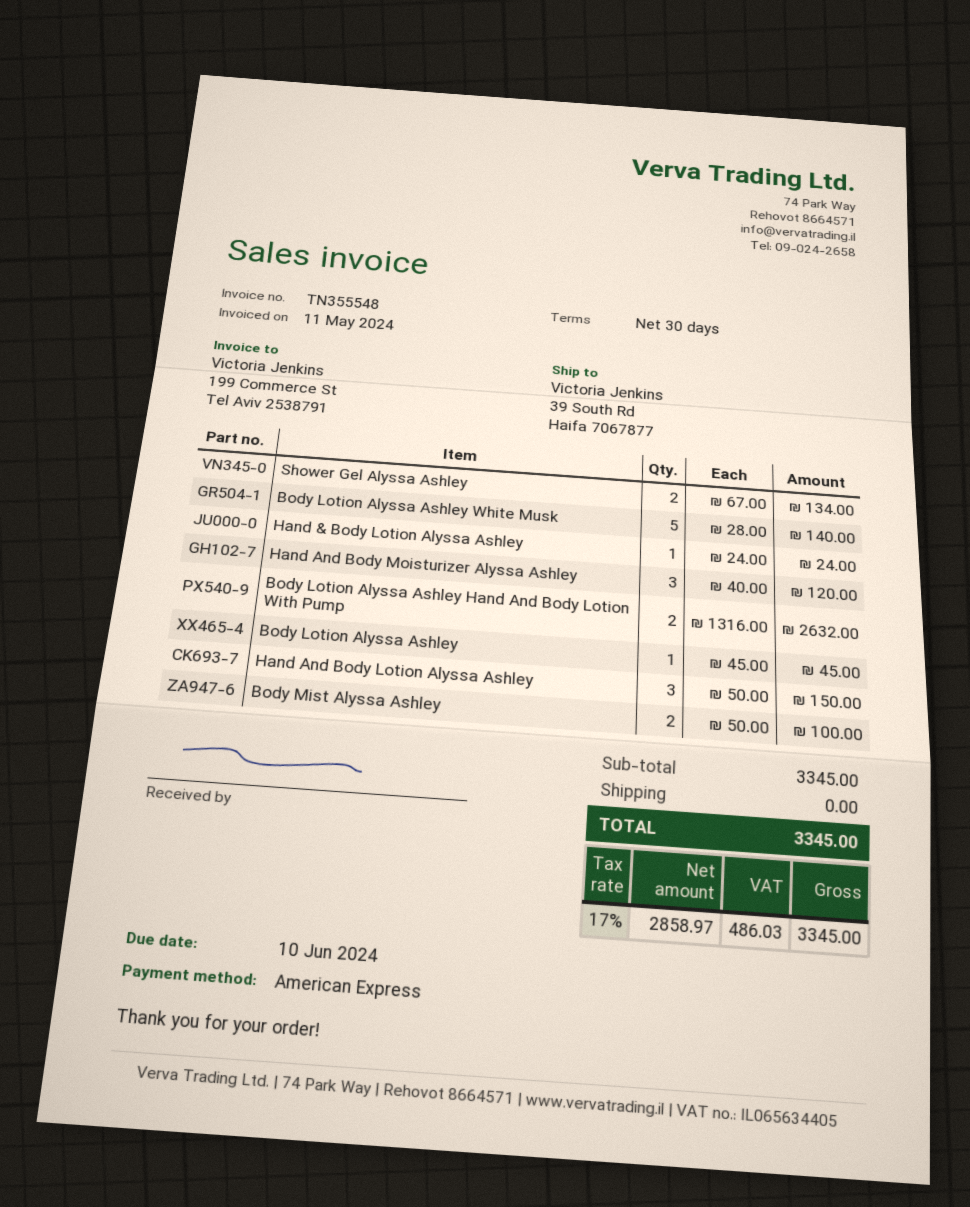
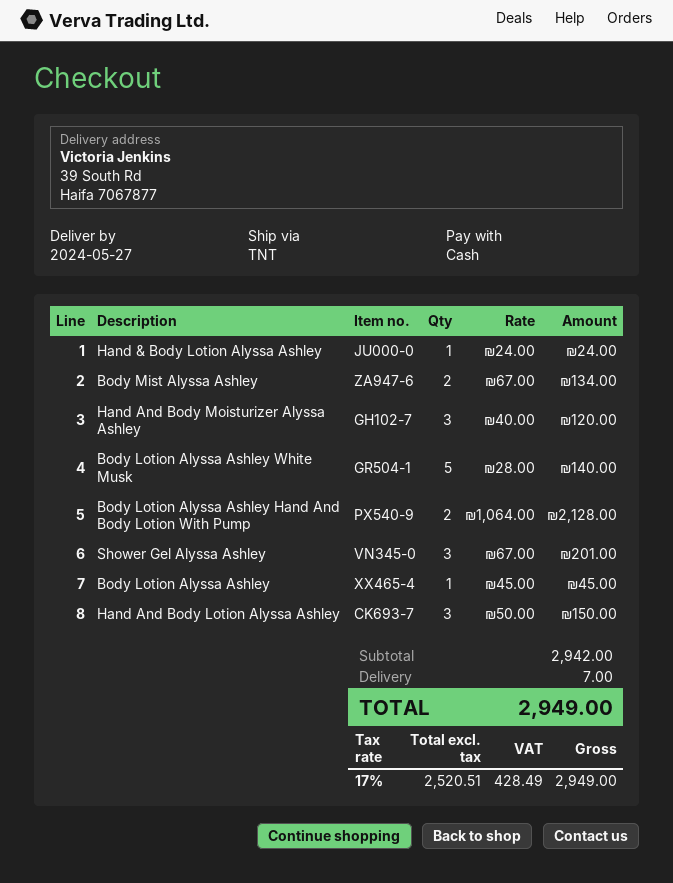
payment method: American Express -> cash
Shower Gel Alyssa Ashley: 2 x 67.00 = 134.00 -> 3 x 67.00 = 201.00
Body Lotion Alyssa Ashley Hand And Body Lotion With Pump: 2 x 1316.00 = 2632.00 -> 2 x 1064.00 = 2128.00
Body Mist Alyssa Ashley: 2 x 50.00 = 100.00 -> 2 x 67.00 = 134.00
subtotal: 3345.00 -> 2942.00
shipping: 0.00 -> 7.00
net: 2858.97 -> 2520.51
tax: 17% = 486.03 -> 17% = 428.49
total: 3345.00 -> 2949.00

